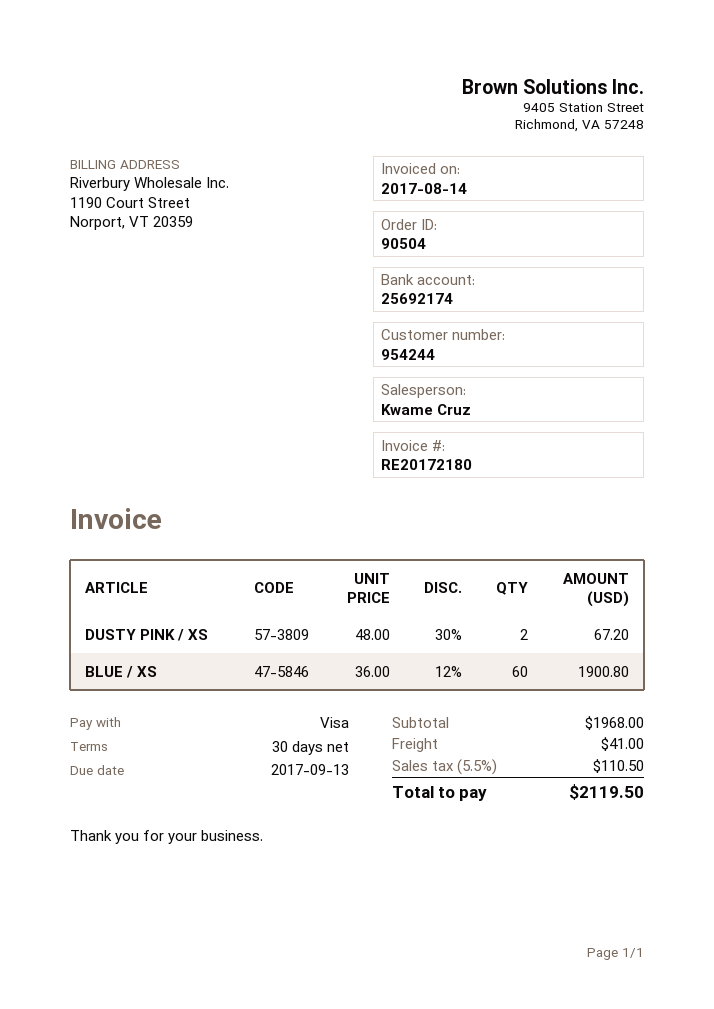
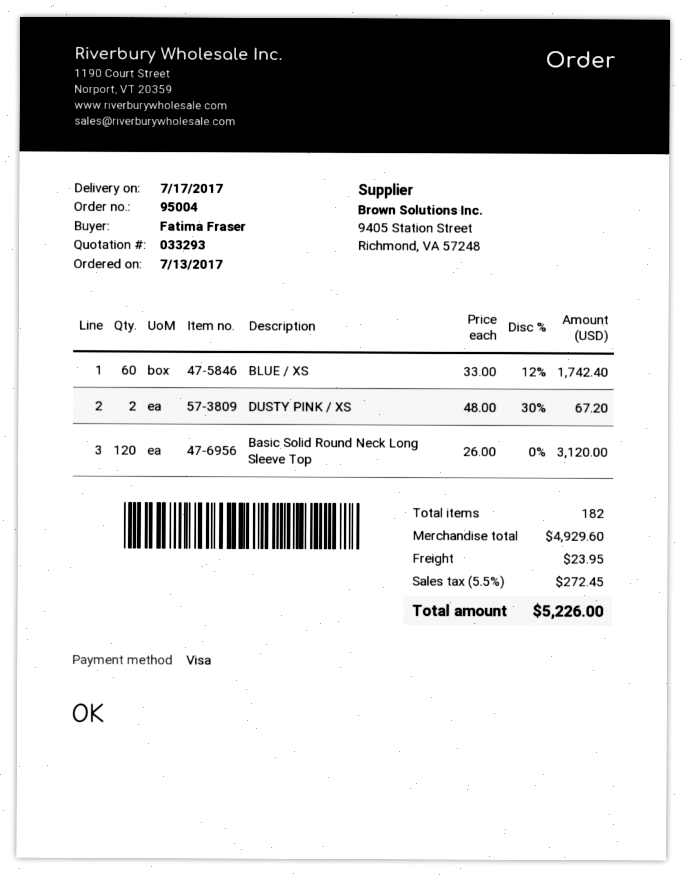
order number: 90504 -> 95004
BLUE / XS: 60 x 36.00 - 12% = 1900.80 -> 60 x 33.00 - 12% = 1742.40
Basic Solid Round Neck Long Sleeve Top: none -> 120 x 26.00 = 3120.00
subtotal: 1968.00 -> 4929.60
shipping: 41.00 -> 23.95
tax: 5.5% = 110.50 -> 5.5% = 272.45
total: 2119.50 -> 5226.00

